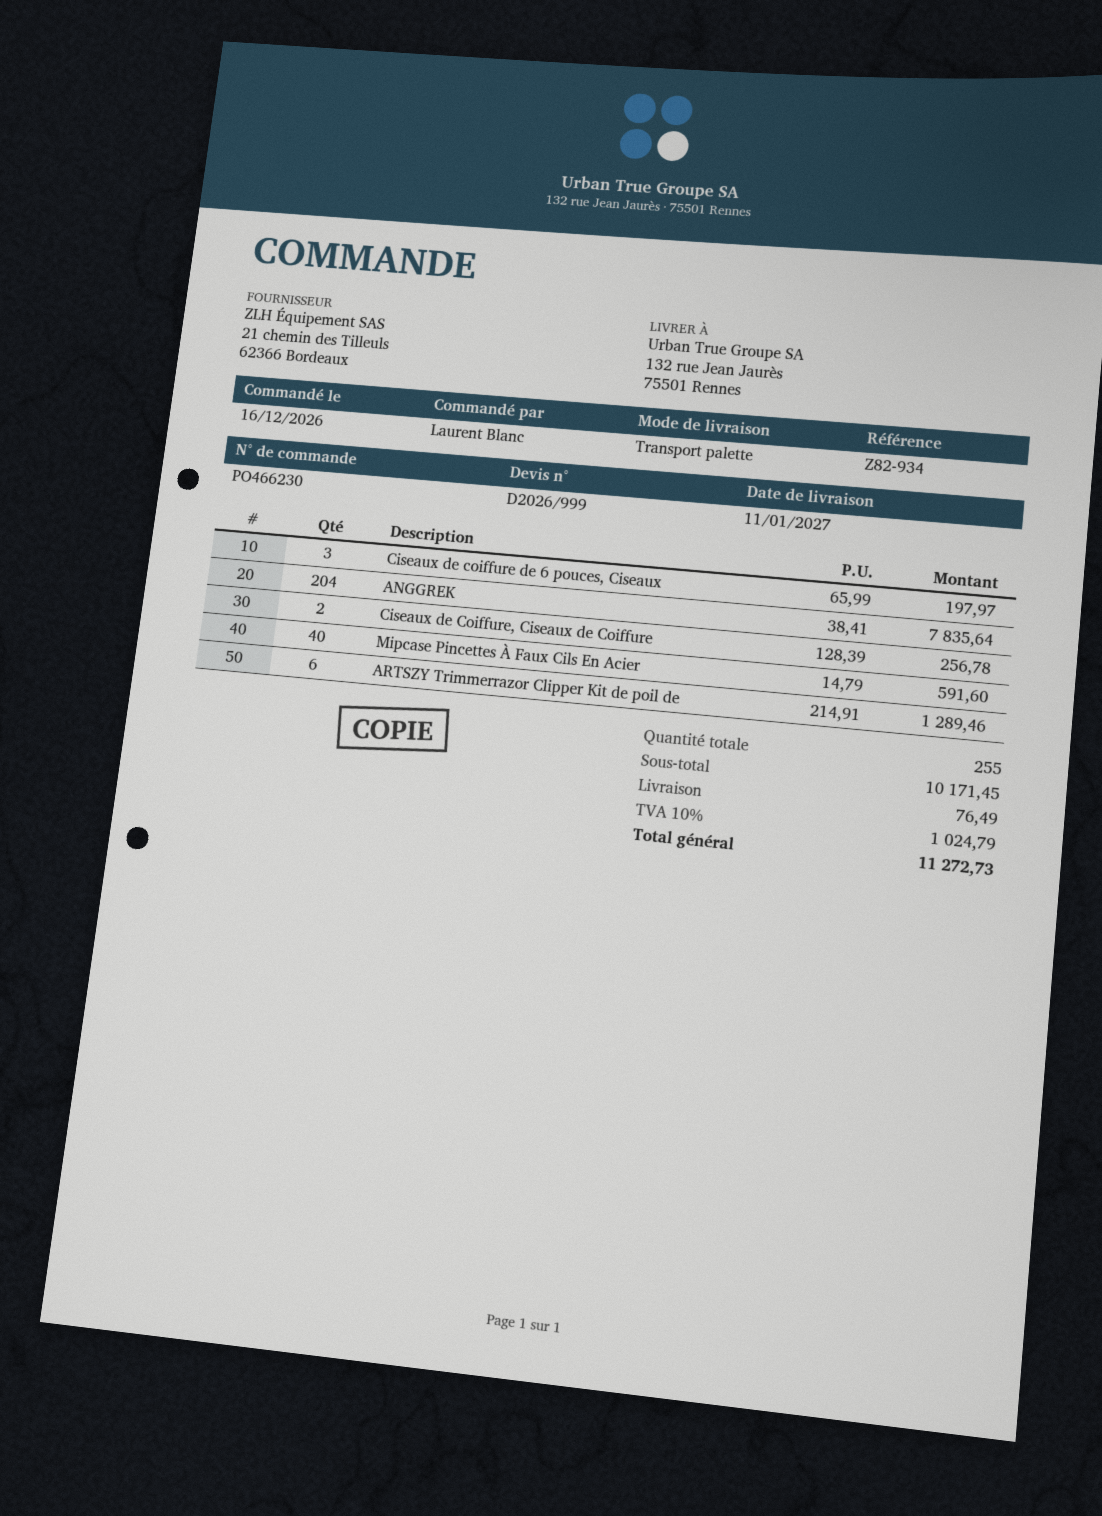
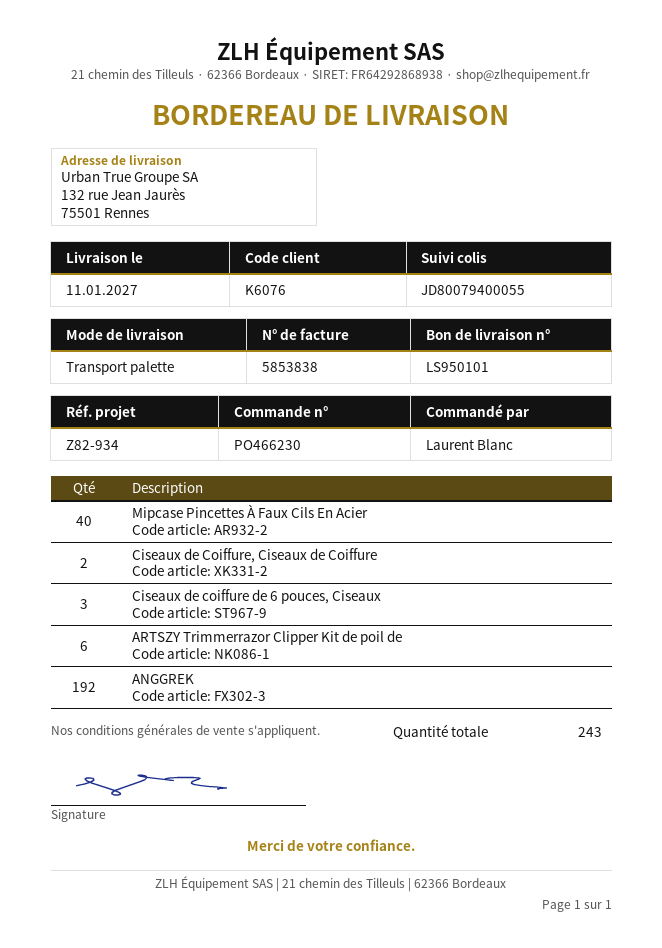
ANGGREK: 204 -> 192
total quantity: 255 -> 243

